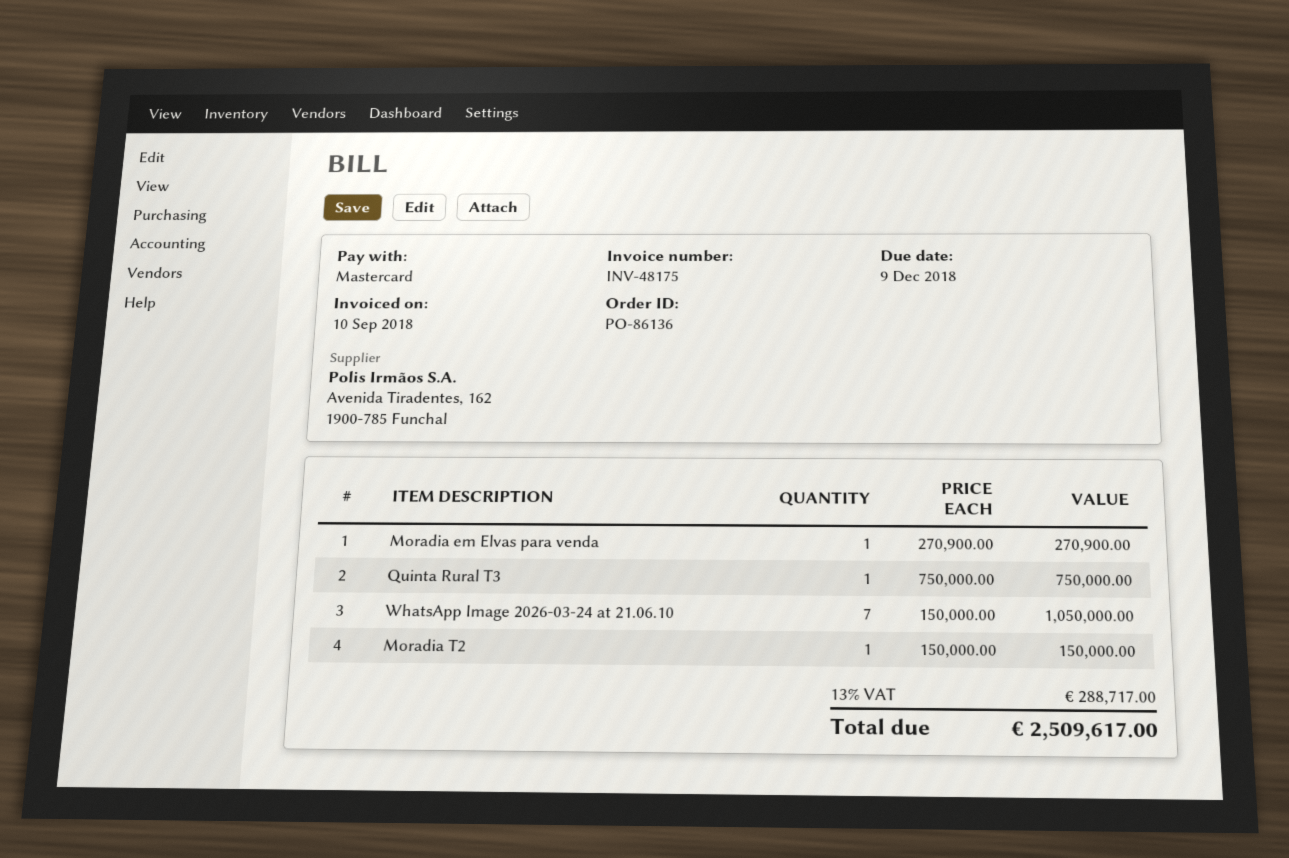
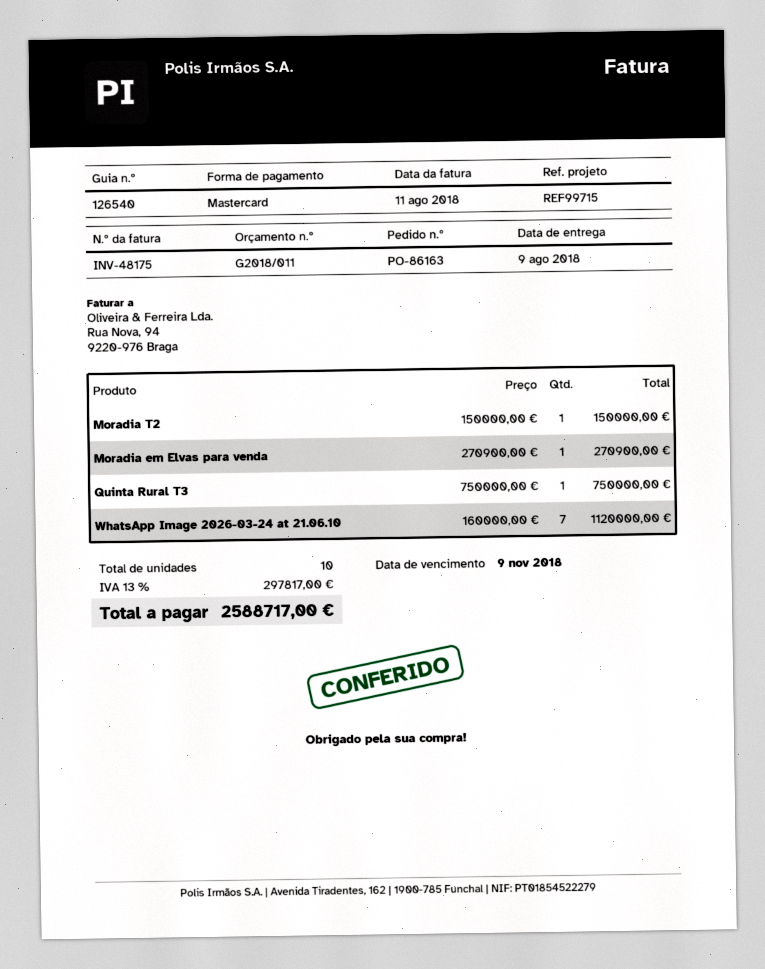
order number: PO-86136 -> PO-86163
invoice date: 2018-09-10 -> 2018-08-11
due date: 2018-12-09 -> 2018-11-09
WhatsApp Image 2026-03-24 at 21.06.10: 7 x 150000.00 = 1050000.00 -> 7 x 160000.00 = 1120000.00
tax: 13% = 288717.00 -> 13% = 297817.00
total: 2509617.00 -> 2588717.00

